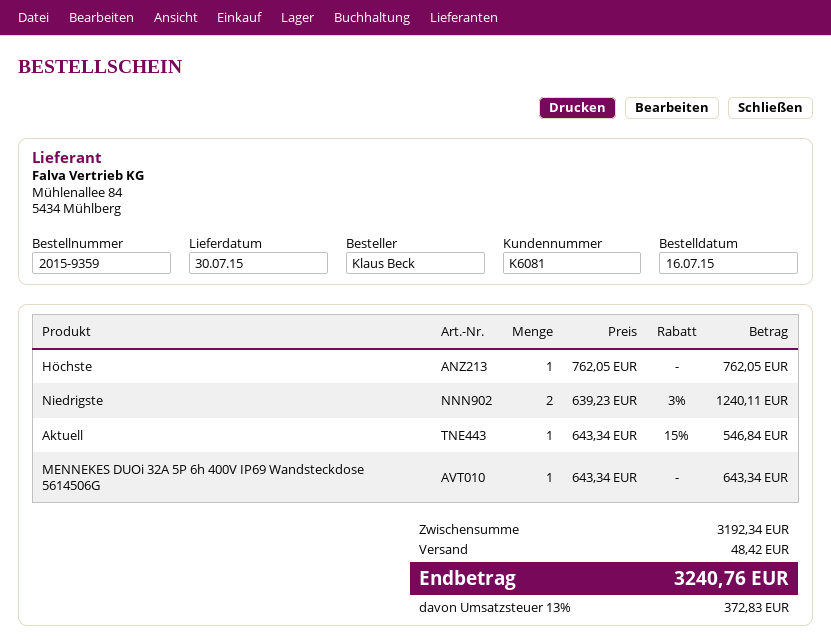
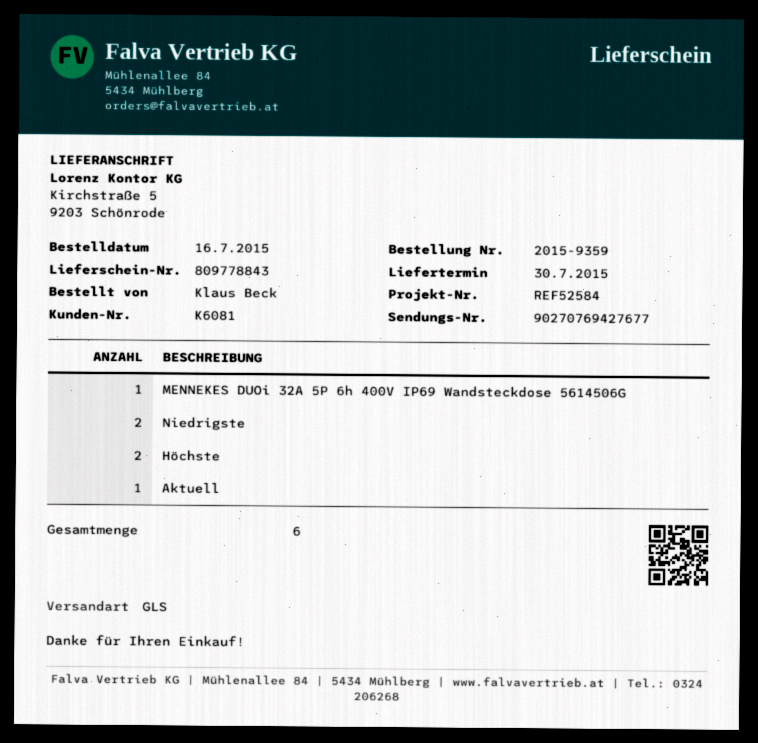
Höchste: 1 -> 2

